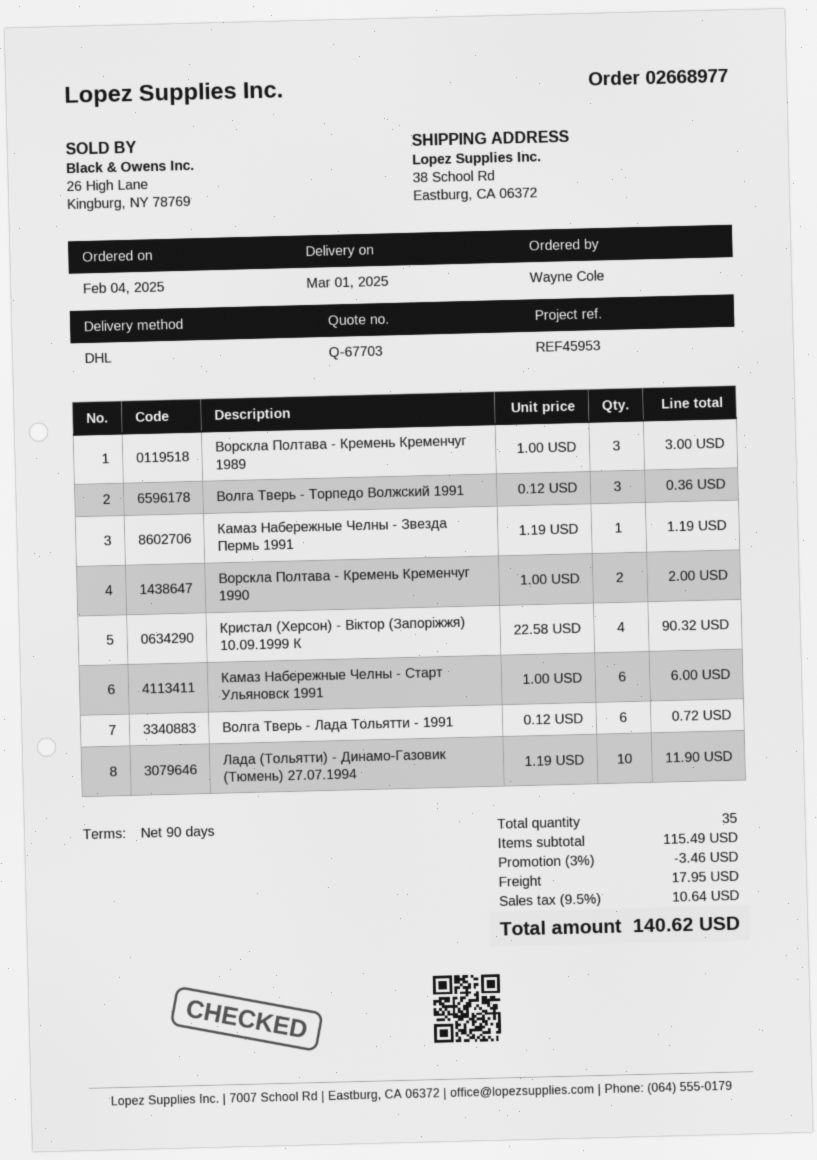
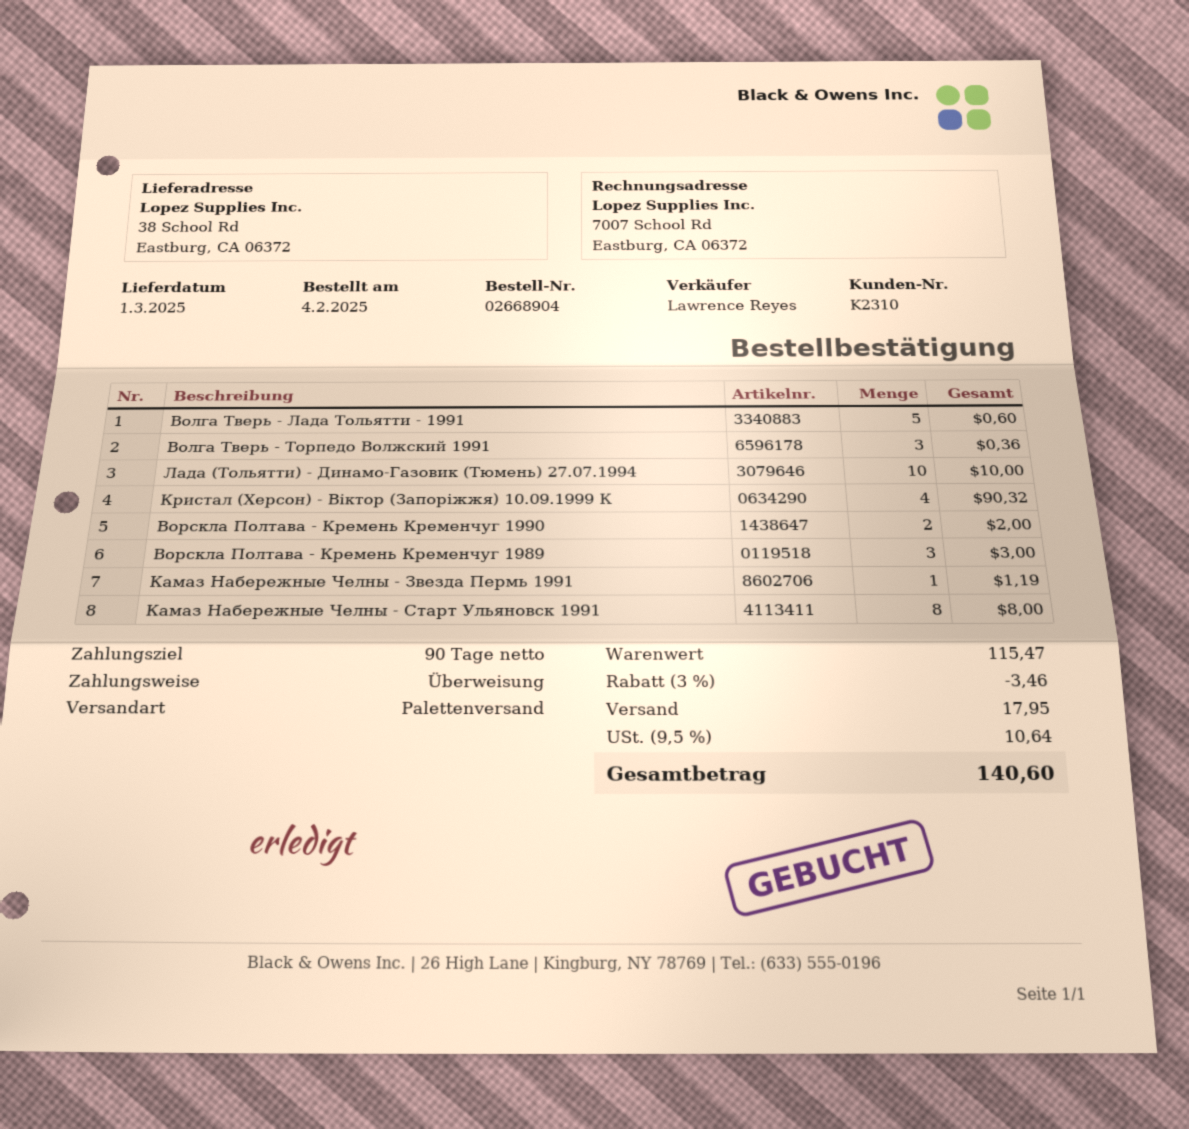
order number: 02668977 -> 02668904
shipping method: DHL -> pallet freight
Камаз Набережные Челны - Старт Ульяновск 1991: 6 for 6.00 -> 8 for 8.00
Волга Тверь - Лада Тольятти - 1991: 6 for 0.72 -> 5 for 0.60
Лада (Тольятти) - Динамо-Газовик (Тюмень) 27.07.1994: 10 for 11.90 -> 10 for 10.00
subtotal: 115.49 -> 115.47
total: 140.62 -> 140.60

